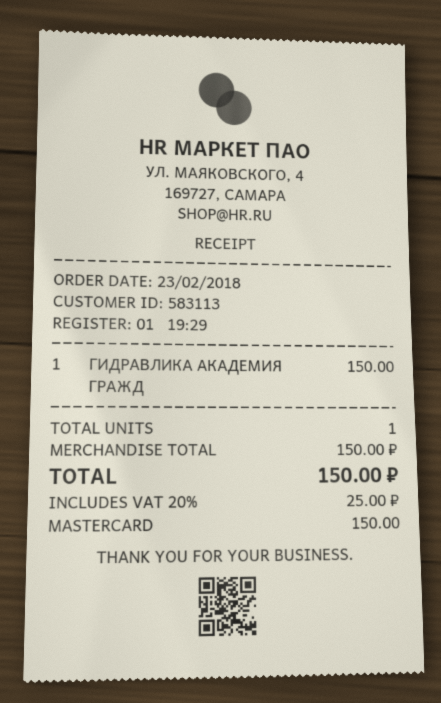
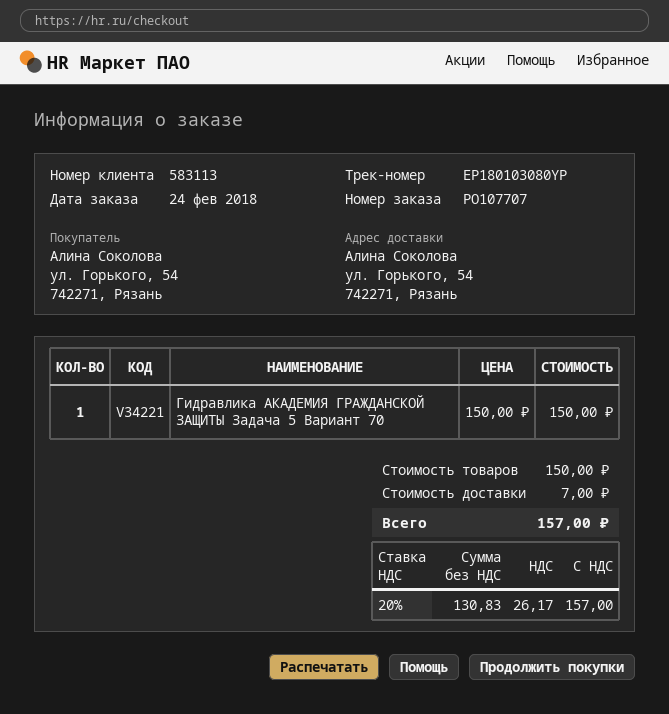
order date: 2018-02-23 -> 2018-02-24
shipping: none -> 7.00
tax: 20% = 25.00 -> 20% = 26.17
total: 150.00 -> 157.00

